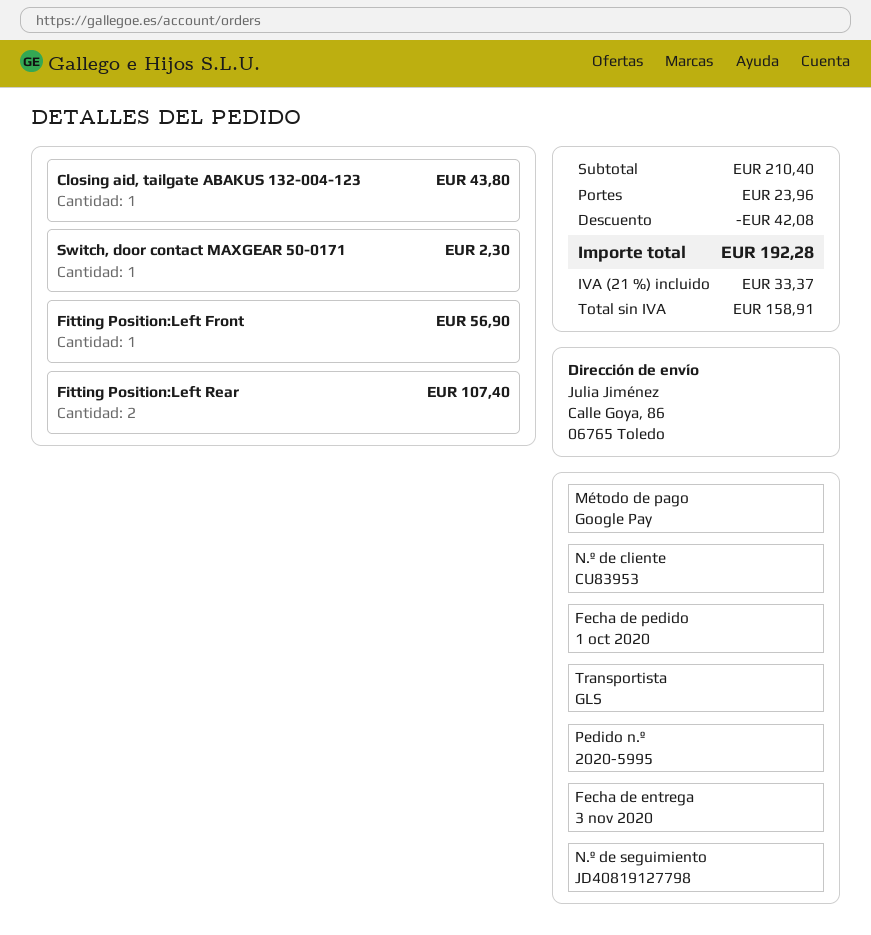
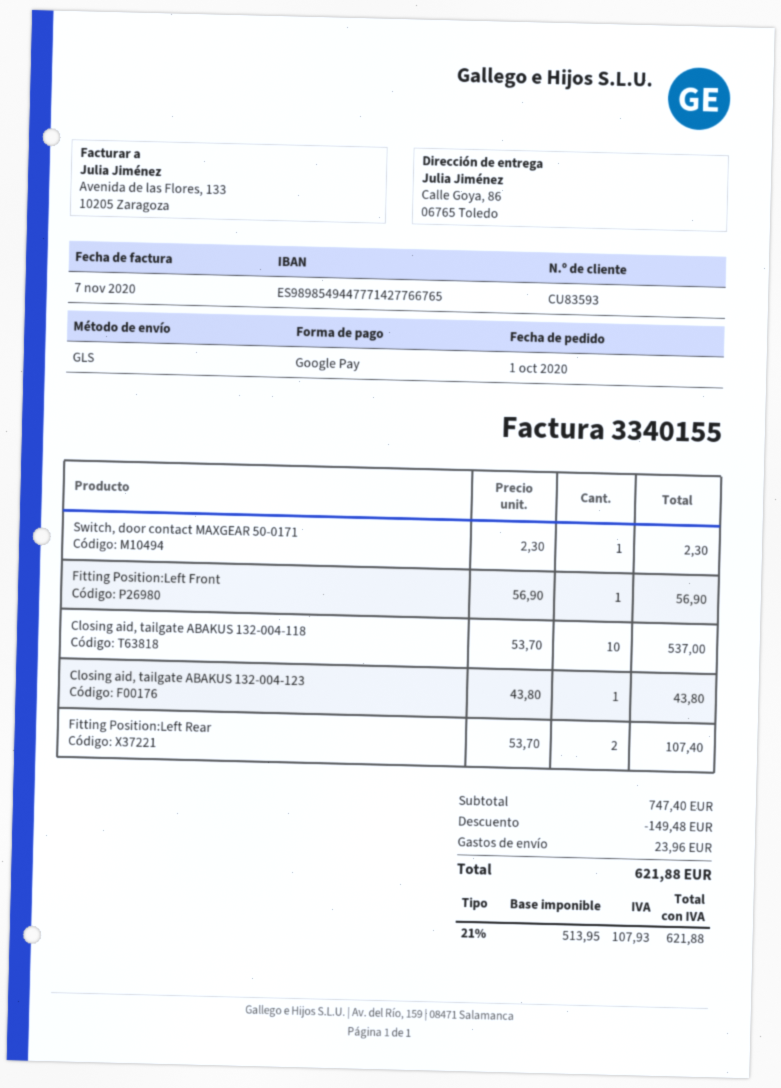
customer number: CU83953 -> CU83593
Closing aid, tailgate ABAKUS 132-004-118: none -> 10 for 537.00
subtotal: 210.40 -> 747.40
discount: 42.08 -> 149.48
net: 158.91 -> 513.95
tax: 21% = 33.37 -> 21% = 107.93
total: 192.28 -> 621.88

